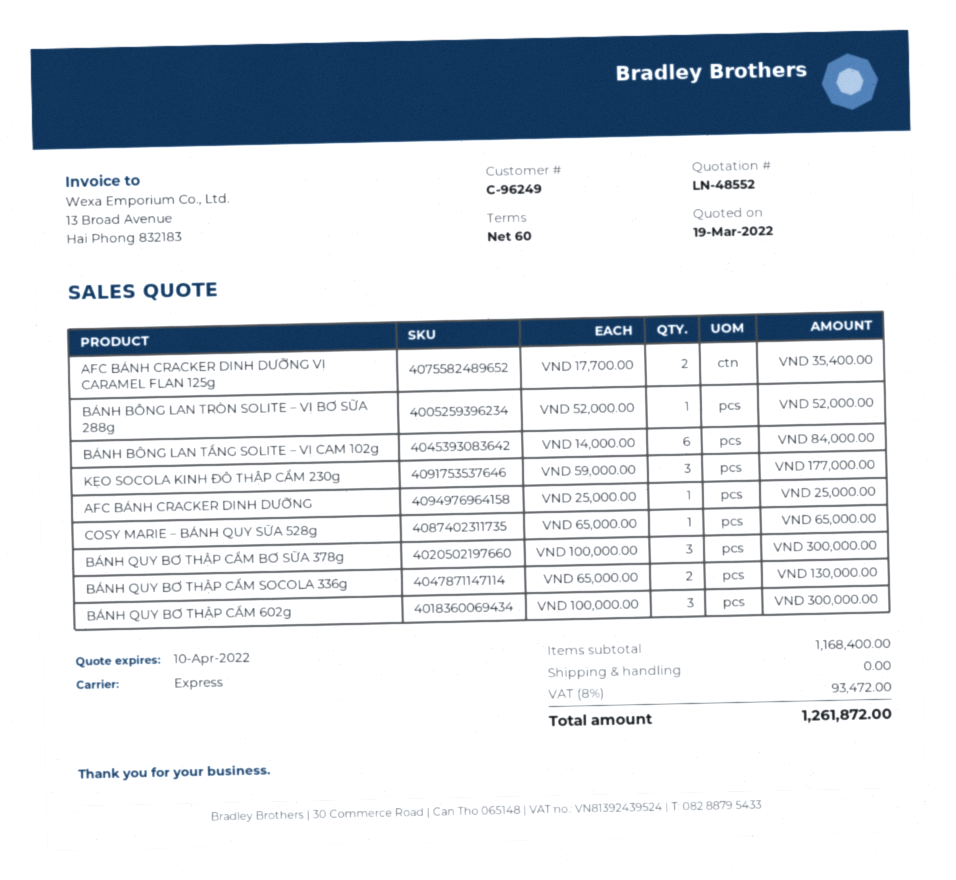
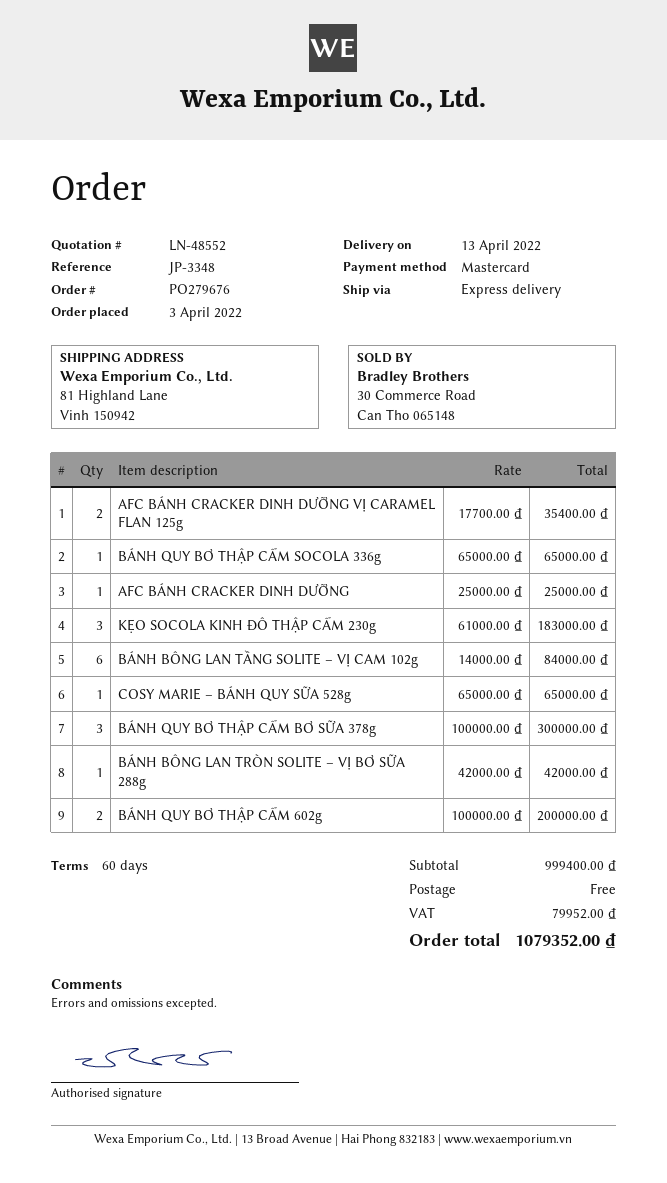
BÁNH BÔNG LAN TRÒN SOLITE – VỊ BƠ SỮA 288g: 1 x 52000.00 = 52000.00 -> 1 x 42000.00 = 42000.00
KẸO SOCOLA KINH ĐÔ THẬP CẨM 230g: 3 x 59000.00 = 177000.00 -> 3 x 61000.00 = 183000.00
BÁNH QUY BƠ THẬP CẨM SOCOLA 336g: 2 x 65000.00 = 130000.00 -> 1 x 65000.00 = 65000.00
BÁNH QUY BƠ THẬP CẨM 602g: 3 x 100000.00 = 300000.00 -> 2 x 100000.00 = 200000.00
subtotal: 1168400.00 -> 999400.00
tax: 93472.00 -> 79952.00
total: 1261872.00 -> 1079352.00

